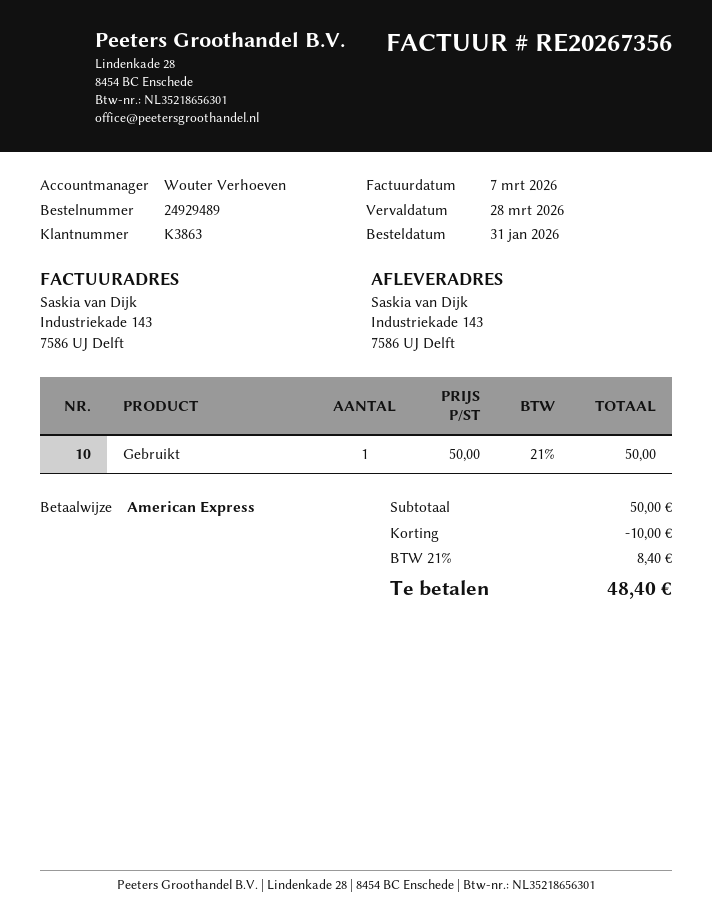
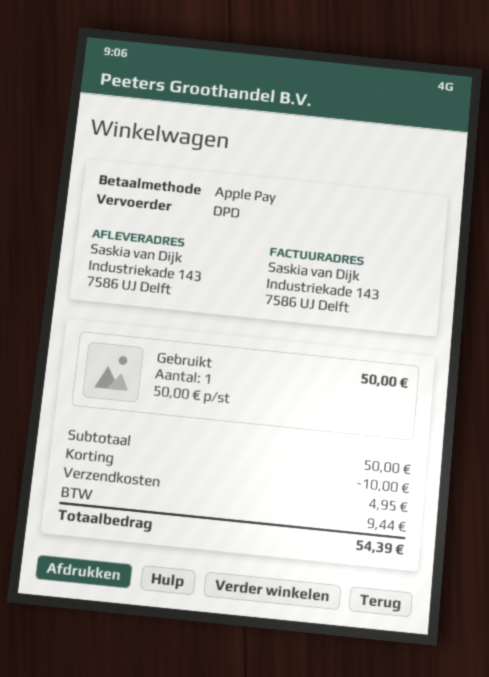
payment method: American Express -> Apple Pay
shipping: none -> 4.95
tax: 8.40 -> 9.44
total: 48.40 -> 54.39

